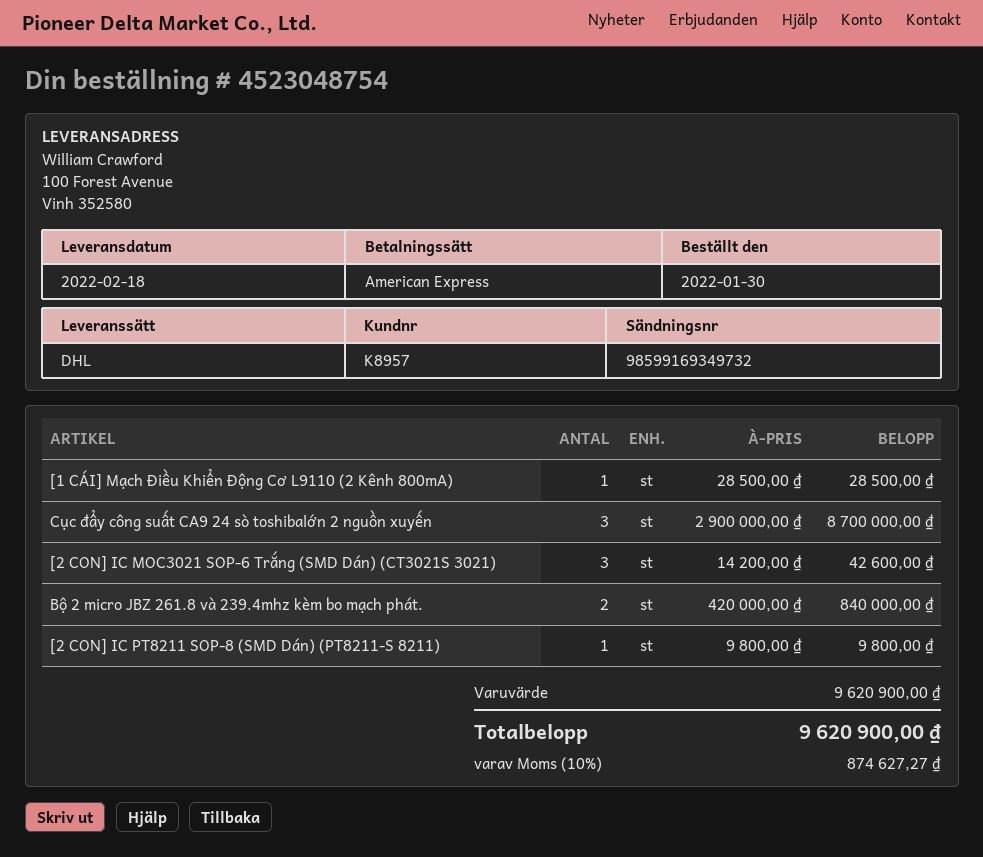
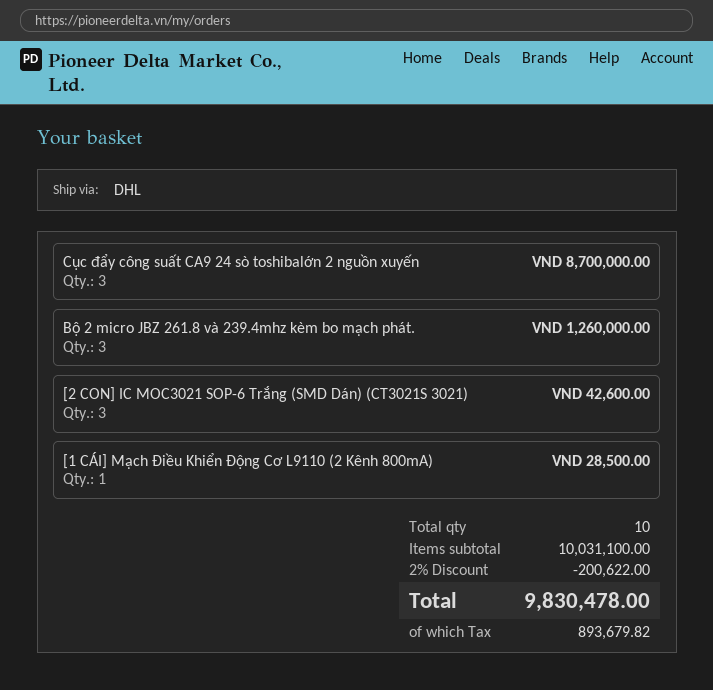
Bộ 2 micro JBZ 261.8 và 239.4mhz kèm bo mạch phát.: 2 for 840000.00 -> 3 for 1260000.00
[2 CON] IC PT8211 SOP-8 (SMD Dán) (PT8211-S 8211): 1 for 9800.00 -> none
subtotal: 9620900.00 -> 10031100.00
discount: none -> 2% = 200622.00
tax: 874627.27 -> 893679.82
total: 9620900.00 -> 9830478.00

